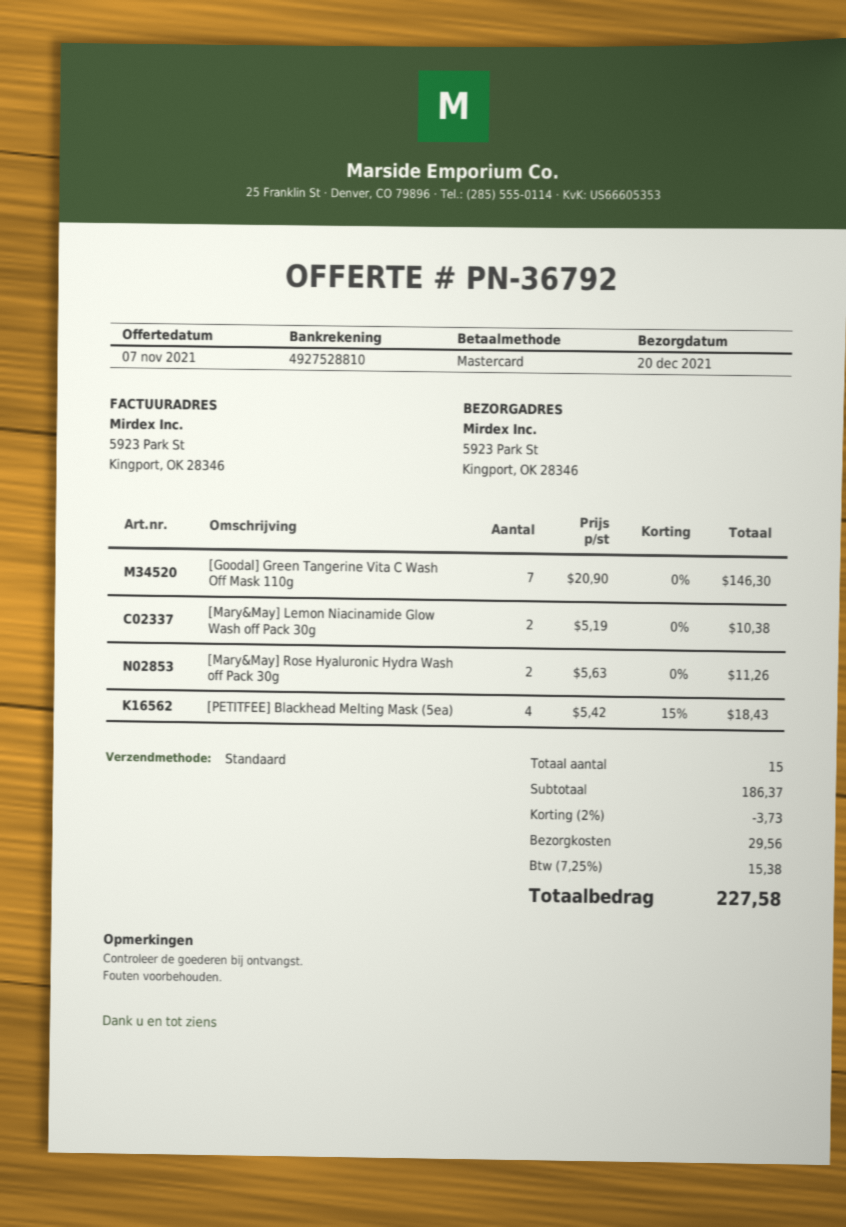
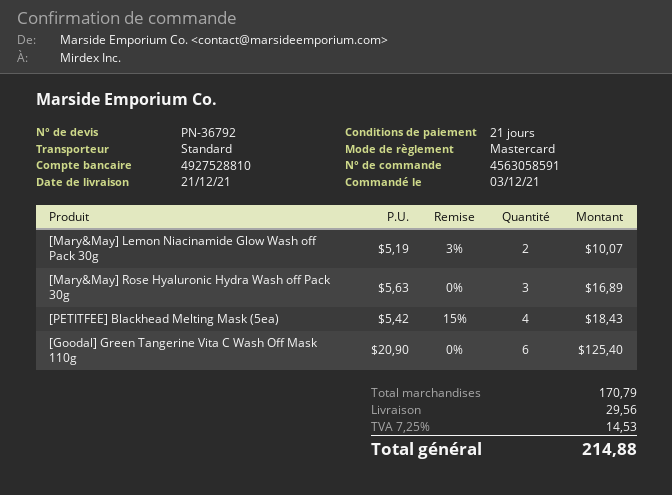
delivery date: 2021-12-20 -> 2021-12-21
[Goodal] Green Tangerine Vita C Wash Off Mask 110g: 7 x 20.90 = 146.30 -> 6 x 20.90 = 125.40
[Mary&May] Lemon Niacinamide Glow Wash off Pack 30g: 2 x 5.19 = 10.38 -> 2 x 5.19 - 3% = 10.07
[Mary&May] Rose Hyaluronic Hydra Wash off Pack 30g: 2 x 5.63 = 11.26 -> 3 x 5.63 = 16.89
subtotal: 186.37 -> 170.79
discount: 2% = 3.73 -> none
tax: 7.25% = 15.38 -> 7.25% = 14.53
total: 227.58 -> 214.88

